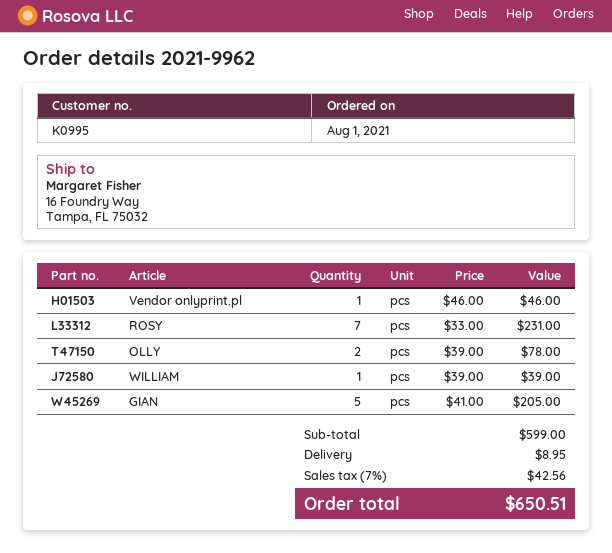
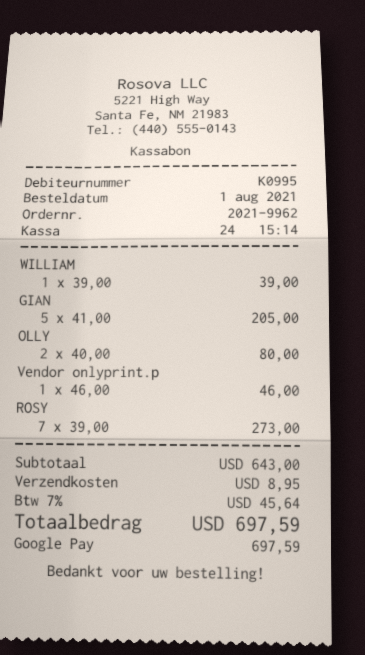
ROSY: 7 x 33.00 = 231.00 -> 7 x 39.00 = 273.00
OLLY: 2 x 39.00 = 78.00 -> 2 x 40.00 = 80.00
subtotal: 599.00 -> 643.00
tax: 7% = 42.56 -> 7% = 45.64
total: 650.51 -> 697.59

